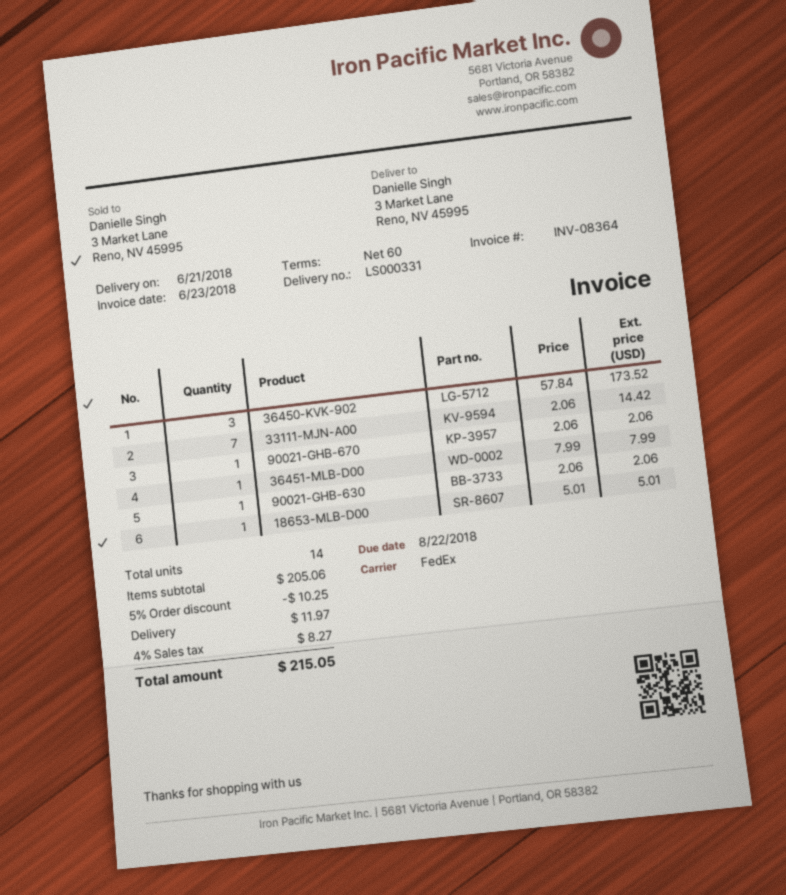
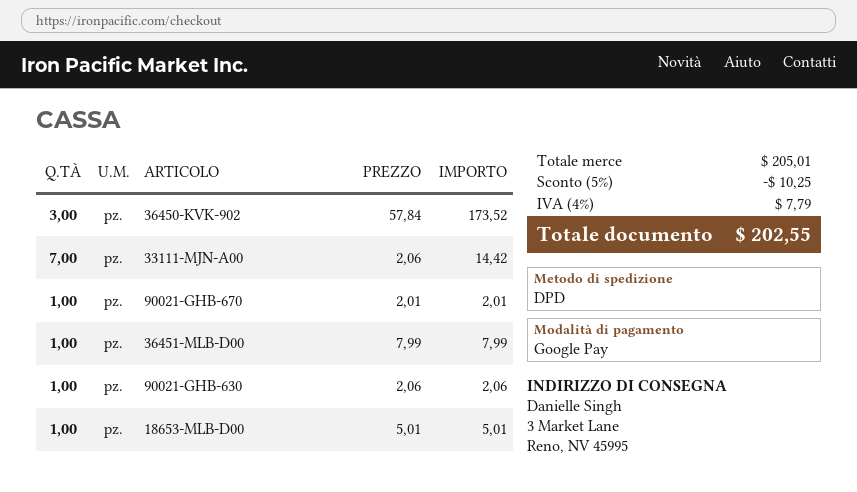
shipping method: FedEx -> DPD
90021-GHB-670: 1 x 2.06 = 2.06 -> 1 x 2.01 = 2.01
subtotal: 205.06 -> 205.01
shipping: 11.97 -> none
tax: 4% = 8.27 -> 4% = 7.79
total: 215.05 -> 202.55

